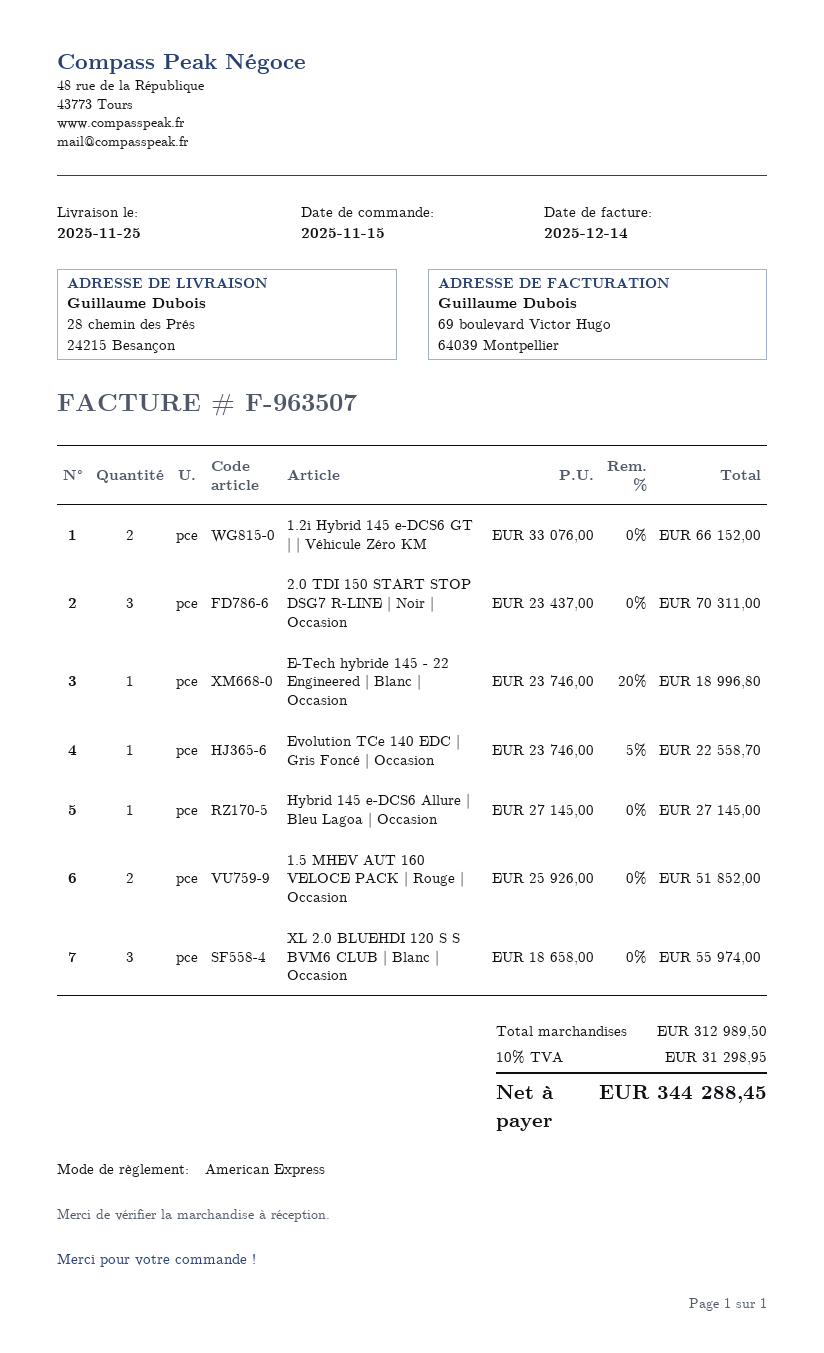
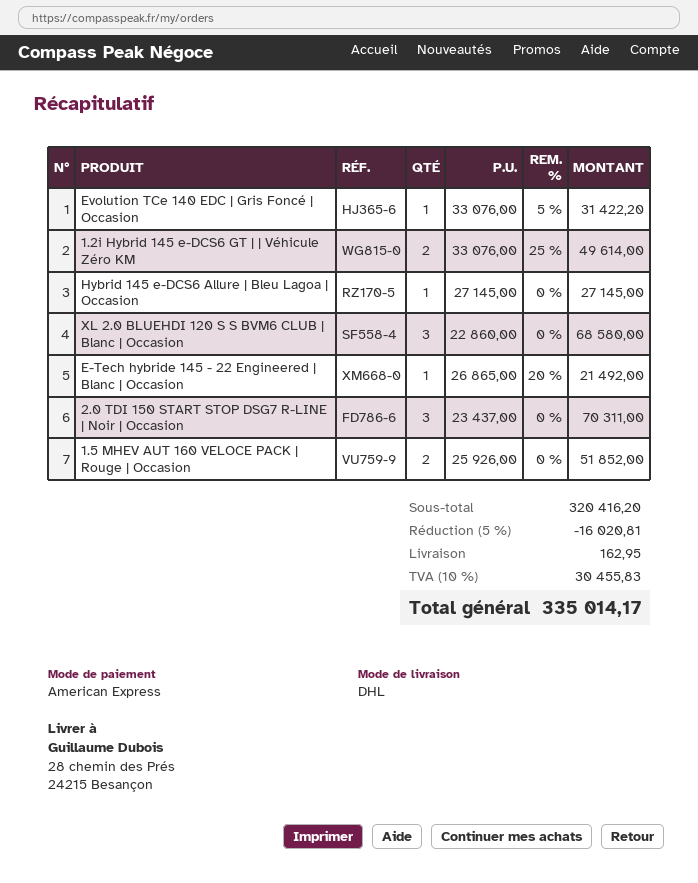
1.2i Hybrid 145 e-DCS6 GT | | Véhicule Zéro KM: 2 x 33076.00 = 66152.00 -> 2 x 33076.00 - 25% = 49614.00
E-Tech hybride 145 - 22 Engineered | Blanc | Occasion: 1 x 23746.00 - 20% = 18996.80 -> 1 x 26865.00 - 20% = 21492.00
Evolution TCe 140 EDC | Gris Foncé | Occasion: 1 x 23746.00 - 5% = 22558.70 -> 1 x 33076.00 - 5% = 31422.20
XL 2.0 BLUEHDI 120 S S BVM6 CLUB | Blanc | Occasion: 3 x 18658.00 = 55974.00 -> 3 x 22860.00 = 68580.00
subtotal: 312989.50 -> 320416.20
discount: none -> 5% = 16020.81
shipping: none -> 162.95
tax: 10% = 31298.95 -> 10% = 30455.83
total: 344288.45 -> 335014.17

